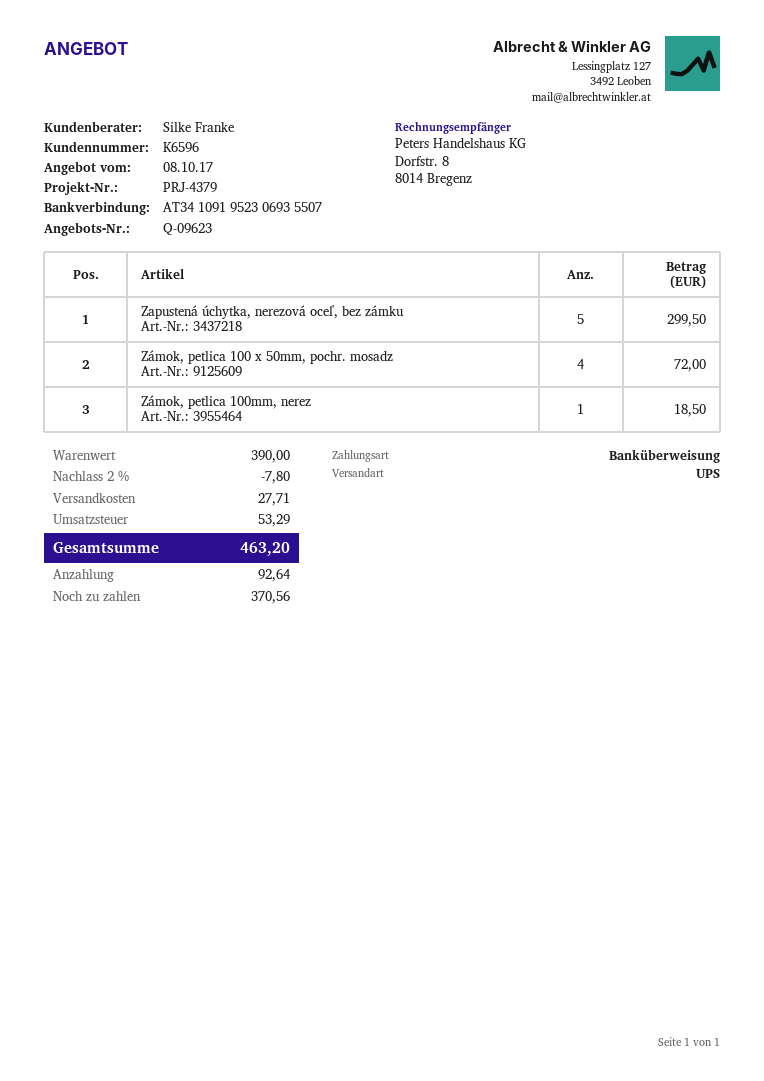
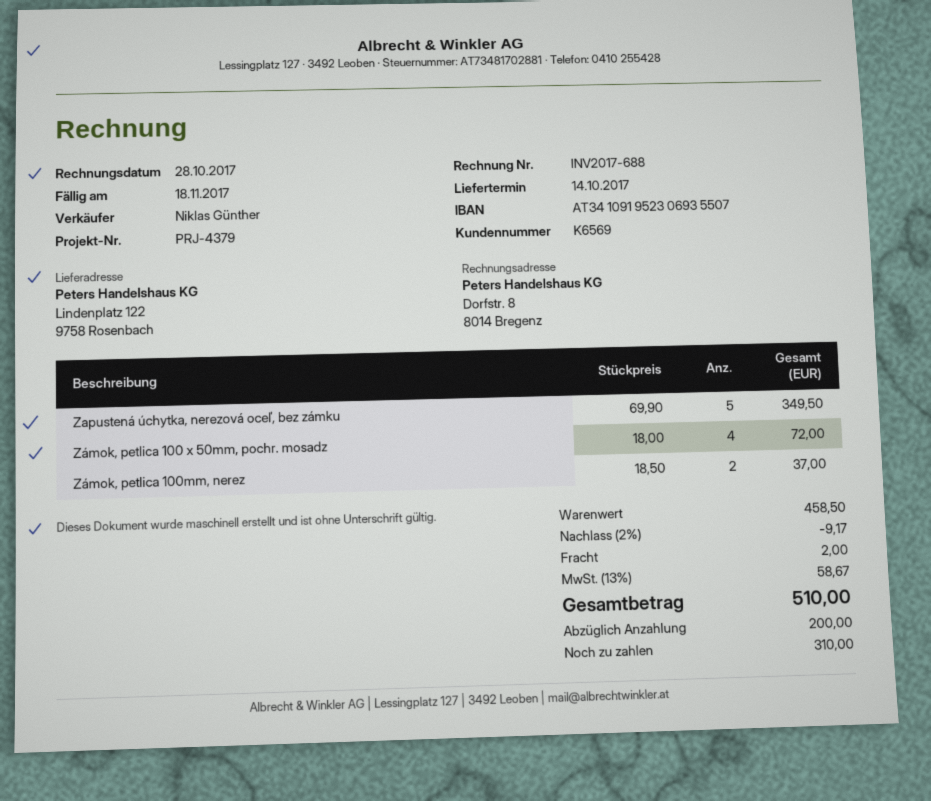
customer number: K6596 -> K6569
sales rep: Silke Franke -> Niklas Günther
Zapustená úchytka, nerezová oceľ, bez zámku: 5 for 299.50 -> 5 for 349.50
Zámok, petlica 100mm, nerez: 1 for 18.50 -> 2 for 37.00
subtotal: 390.00 -> 458.50
discount: 2% = 7.80 -> 2% = 9.17
shipping: 27.71 -> 2.00
tax: 53.29 -> 58.67
total: 463.20 -> 510.00
deposit: 92.64 -> 200.00
balance: 370.56 -> 310.00

